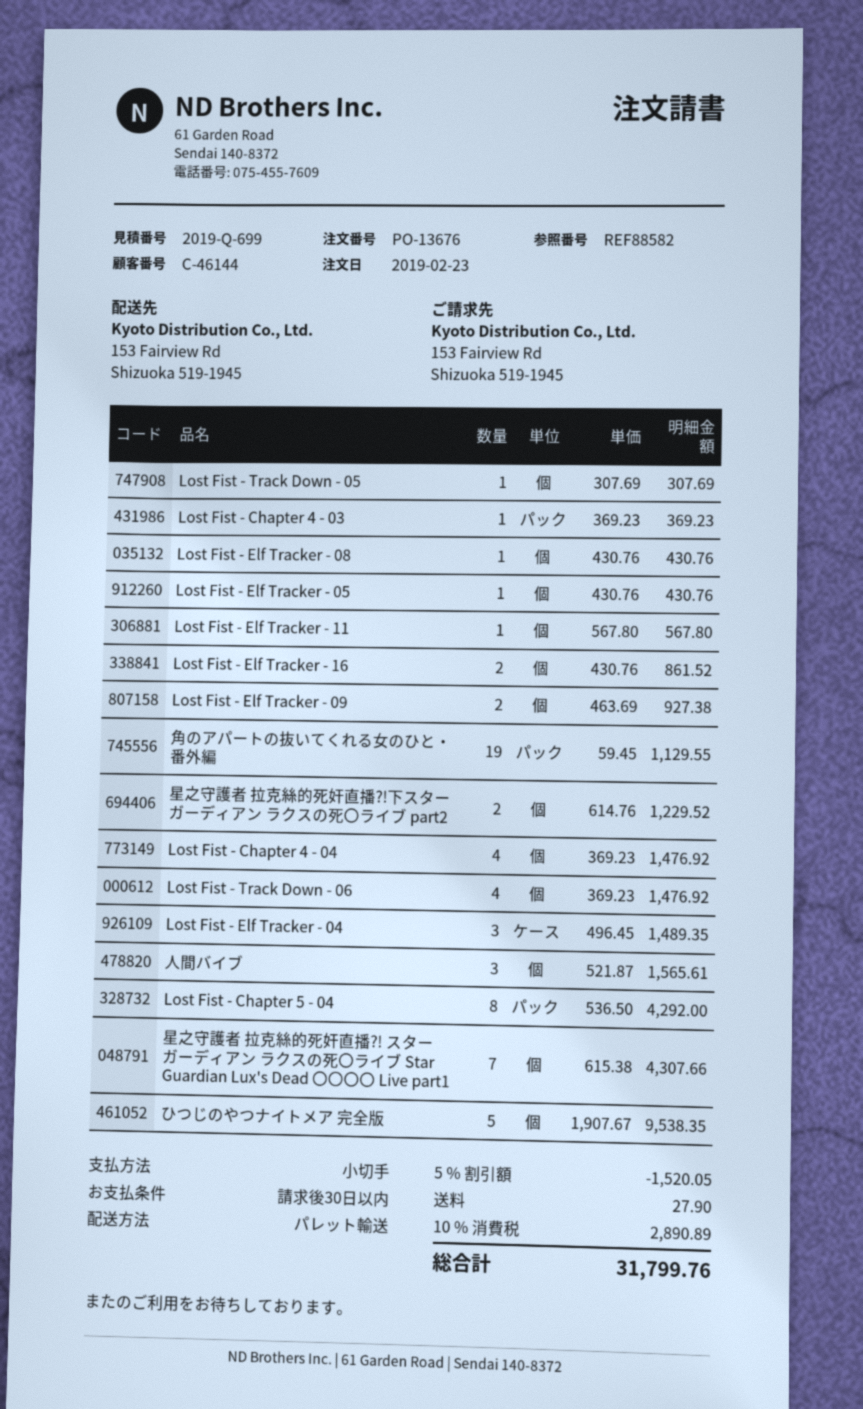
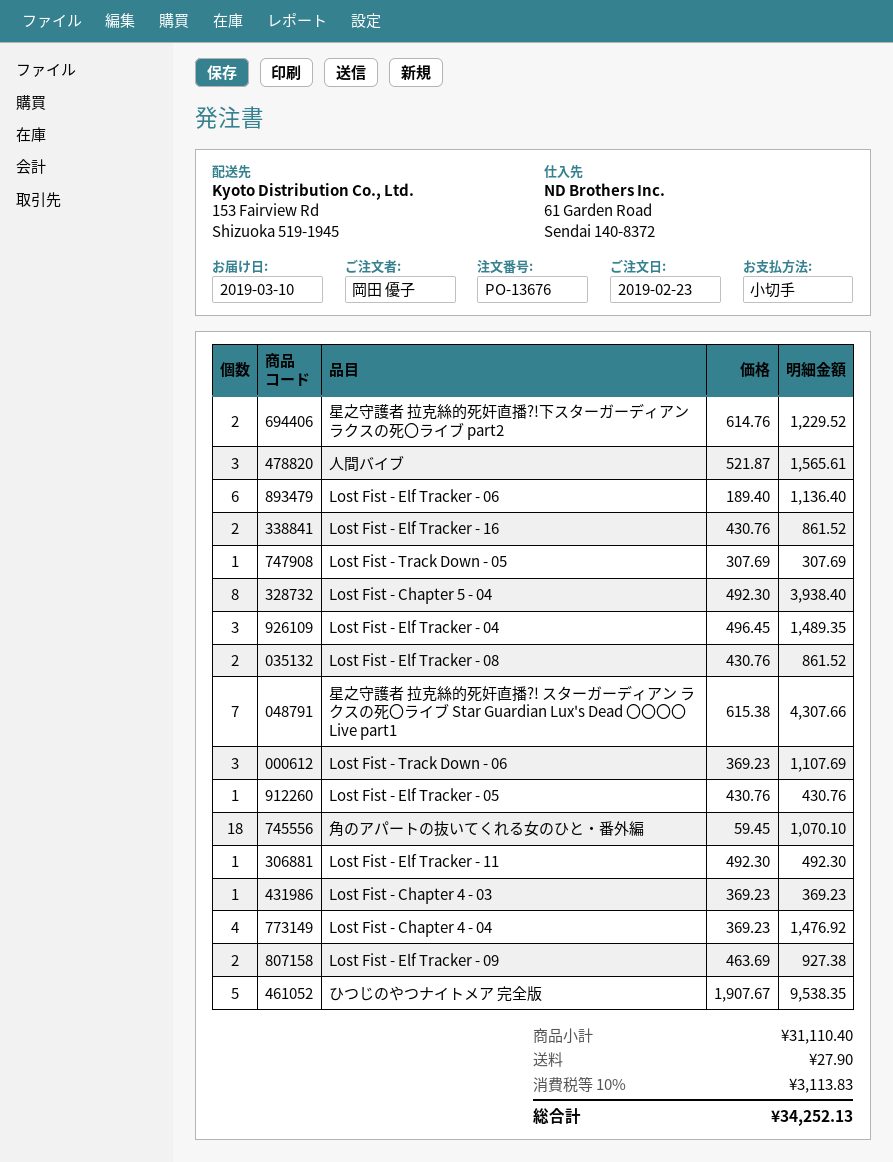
Lost Fist - Elf Tracker - 08: 1 x 430.76 = 430.76 -> 2 x 430.76 = 861.52
Lost Fist - Elf Tracker - 11: 1 x 567.80 = 567.80 -> 1 x 492.30 = 492.30
角のアパートの抜いてくれる女のひと・番外編: 19 x 59.45 = 1129.55 -> 18 x 59.45 = 1070.10
Lost Fist - Track Down - 06: 4 x 369.23 = 1476.92 -> 3 x 369.23 = 1107.69
Lost Fist - Chapter 5 - 04: 8 x 536.50 = 4292.00 -> 8 x 492.30 = 3938.40
Lost Fist - Elf Tracker - 06: none -> 6 x 189.40 = 1136.40
discount: 5% = 1520.05 -> none
tax: 10% = 2890.89 -> 10% = 3113.83
total: 31799.76 -> 34252.13

